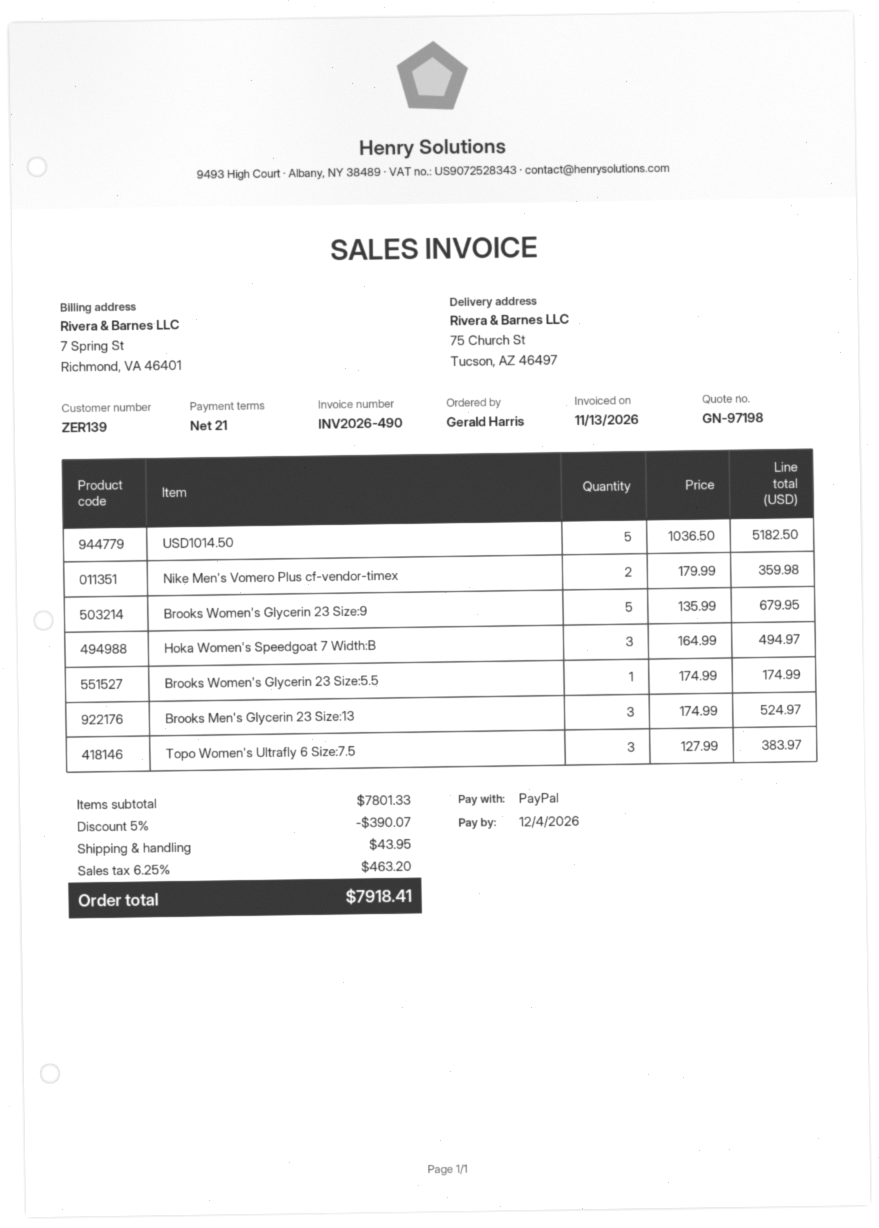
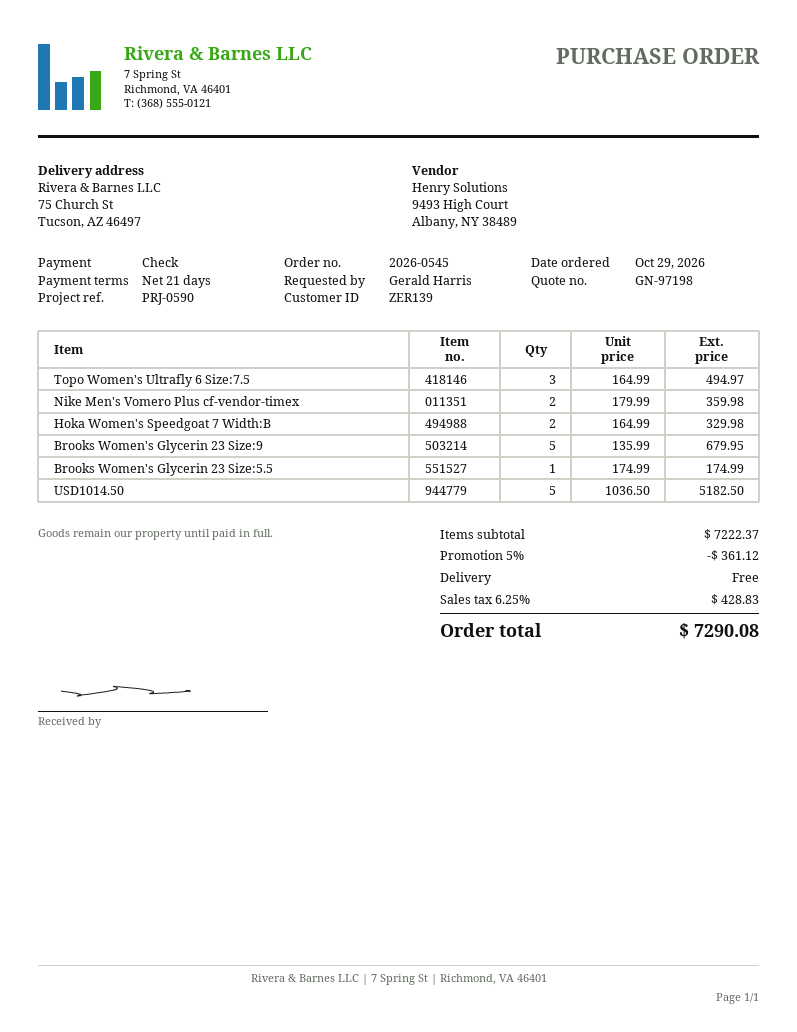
payment method: PayPal -> cheque
Hoka Women's Speedgoat 7 Width:B: 3 x 164.99 = 494.97 -> 2 x 164.99 = 329.98
Brooks Men's Glycerin 23 Size:13: 3 x 174.99 = 524.97 -> none
Topo Women's Ultrafly 6 Size:7.5: 3 x 127.99 = 383.97 -> 3 x 164.99 = 494.97
subtotal: 7801.33 -> 7222.37
discount: 5% = 390.07 -> 5% = 361.12
shipping: 43.95 -> 0.00
tax: 6.25% = 463.20 -> 6.25% = 428.83
total: 7918.41 -> 7290.08

